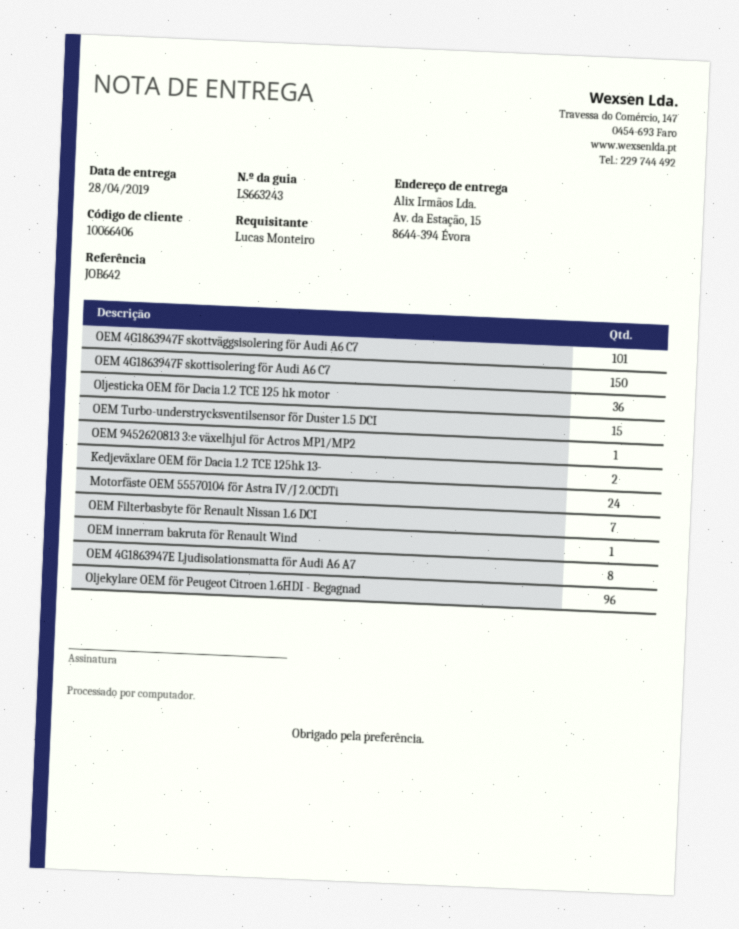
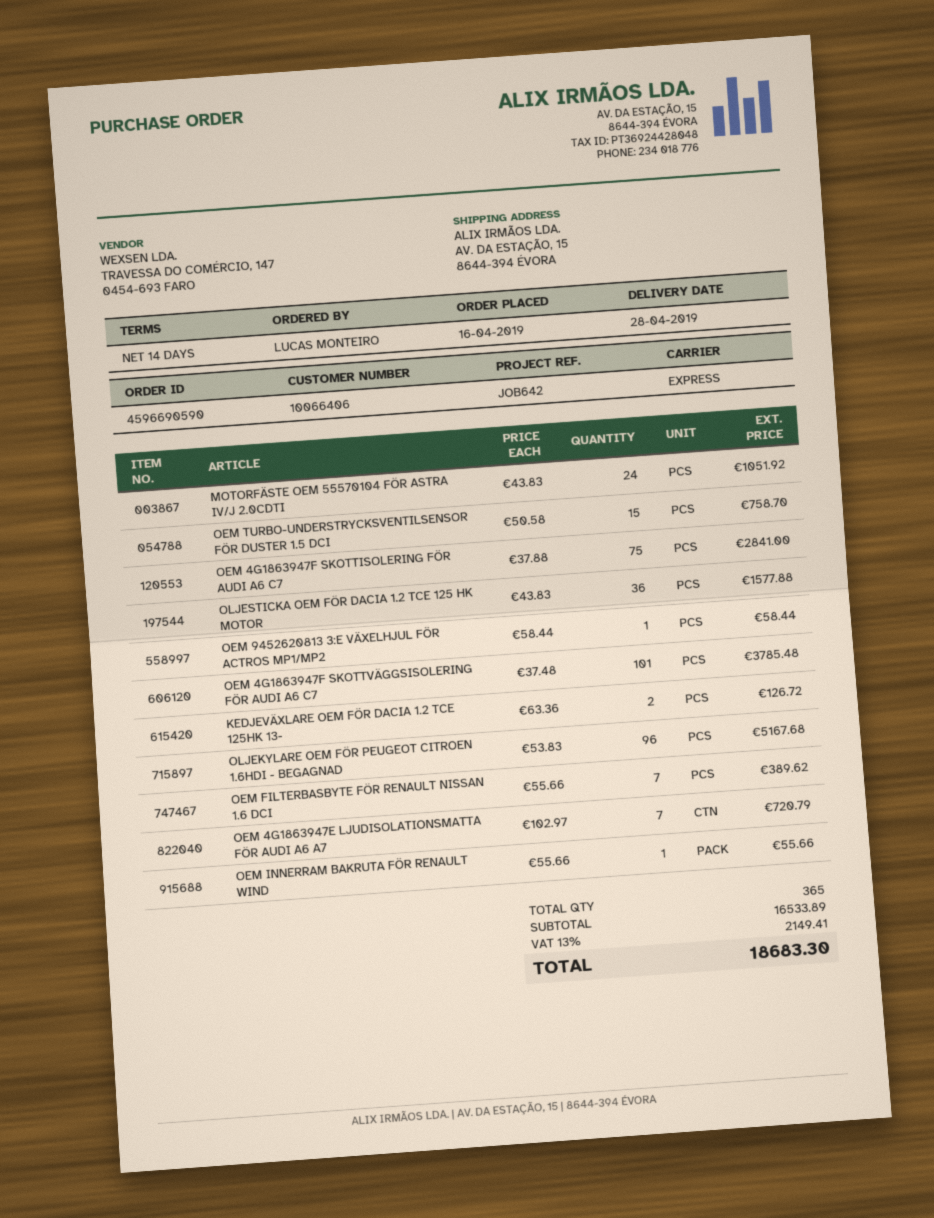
OEM 4G1863947F skottisolering för Audi A6 C7: 150 -> 75
OEM 4G1863947E Ljudisolationsmatta för Audi A6 A7: 8 -> 7

